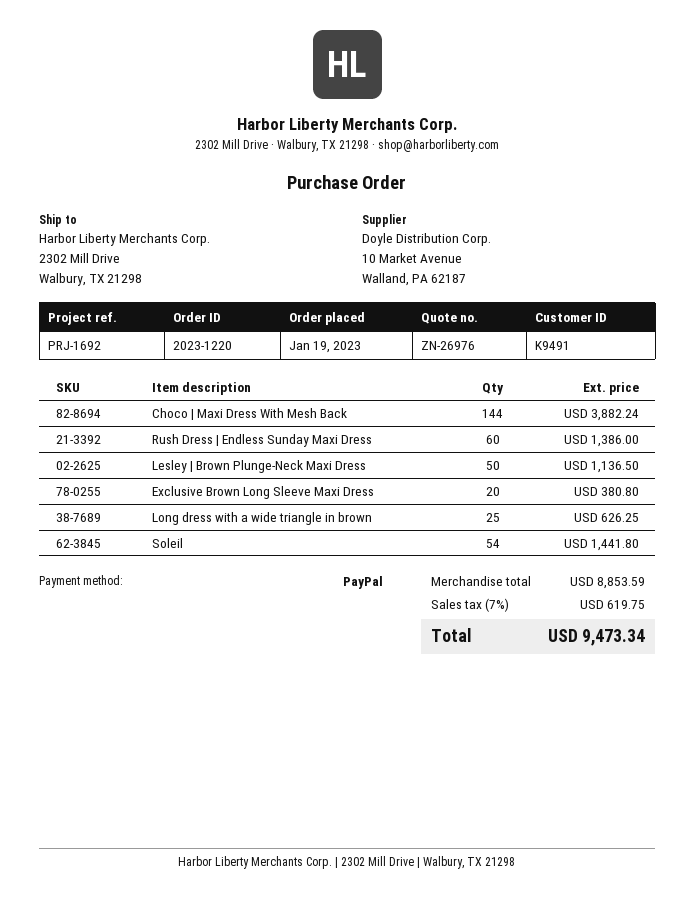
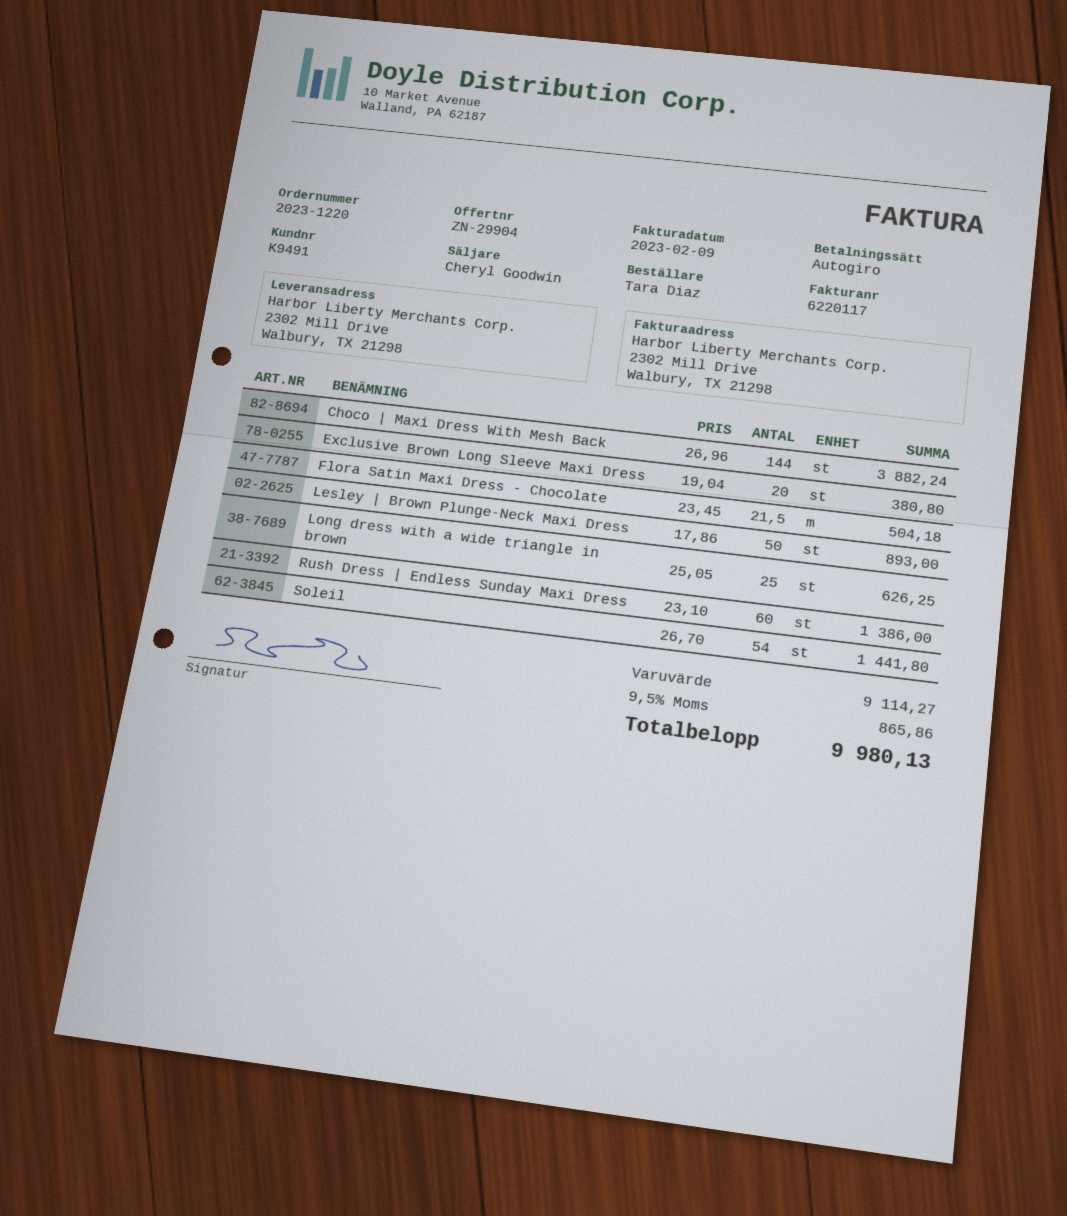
quote number: ZN-26976 -> ZN-29904
payment method: PayPal -> direct debit
Lesley | Brown Plunge-Neck Maxi Dress: 50 for 1136.50 -> 50 for 893.00
Flora Satin Maxi Dress - Chocolate: none -> 21.5 for 504.18
subtotal: 8853.59 -> 9114.27
tax: 7% = 619.75 -> 9.5% = 865.86
total: 9473.34 -> 9980.13

